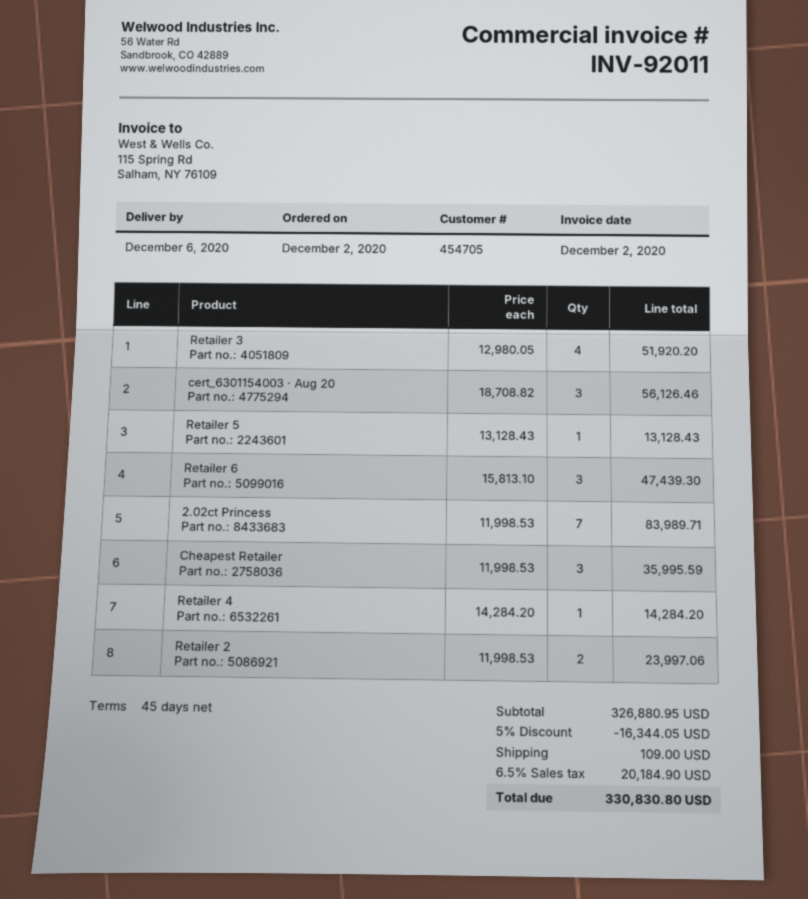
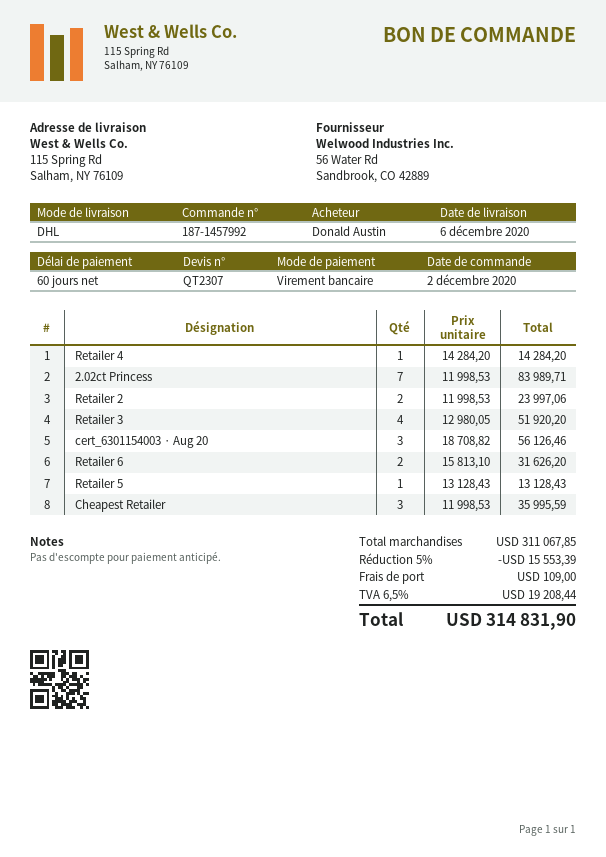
payment terms: 45 days -> 60 days
Retailer 6: 3 x 15813.10 = 47439.30 -> 2 x 15813.10 = 31626.20
subtotal: 326880.95 -> 311067.85
discount: 5% = 16344.05 -> 5% = 15553.39
tax: 6.5% = 20184.90 -> 6.5% = 19208.44
total: 330830.80 -> 314831.90

